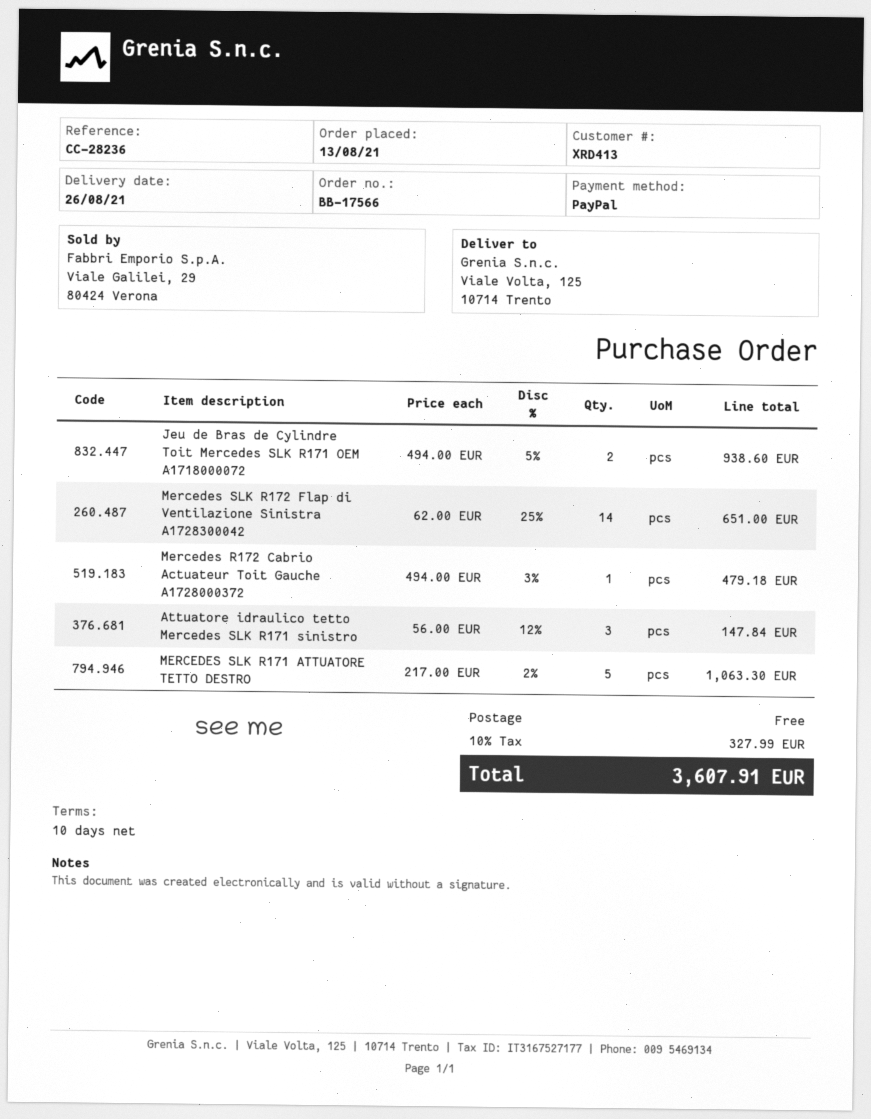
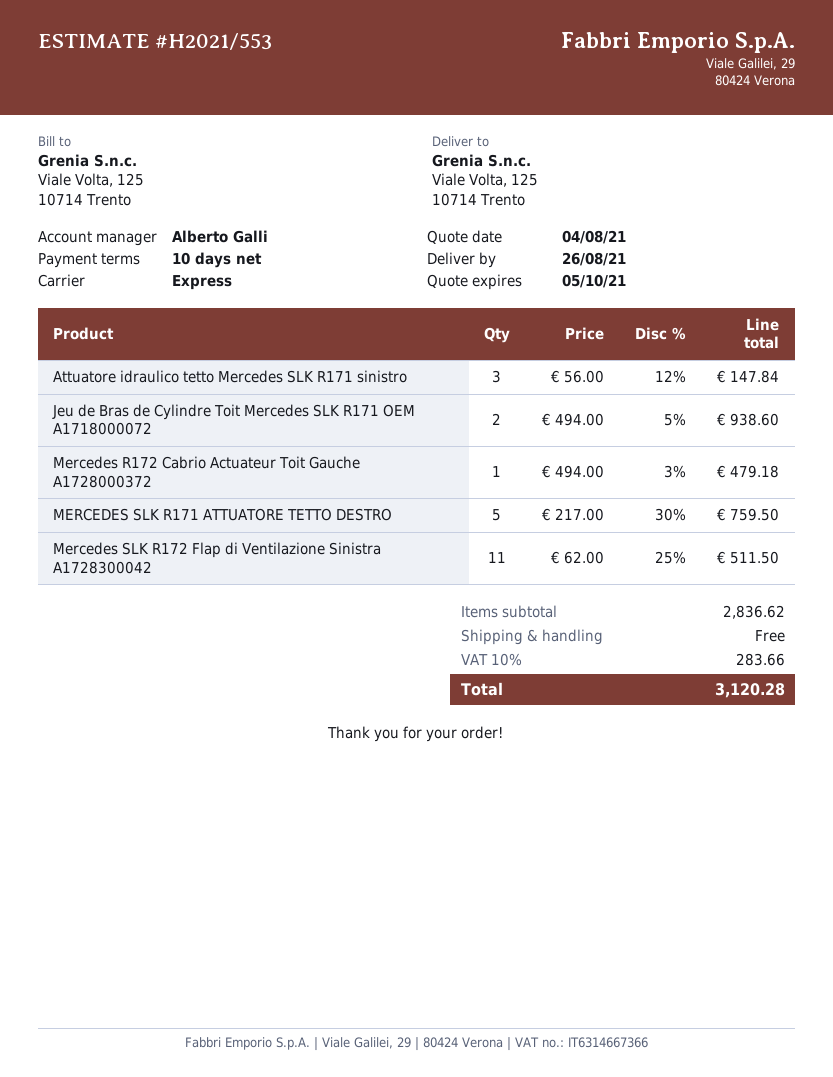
Mercedes SLK R172 Flap di Ventilazione Sinistra A1728300042: 14 x 62.00 - 25% = 651.00 -> 11 x 62.00 - 25% = 511.50
MERCEDES SLK R171 ATTUATORE TETTO DESTRO: 5 x 217.00 - 2% = 1063.30 -> 5 x 217.00 - 30% = 759.50
tax: 10% = 327.99 -> 10% = 283.66
total: 3607.91 -> 3120.28

